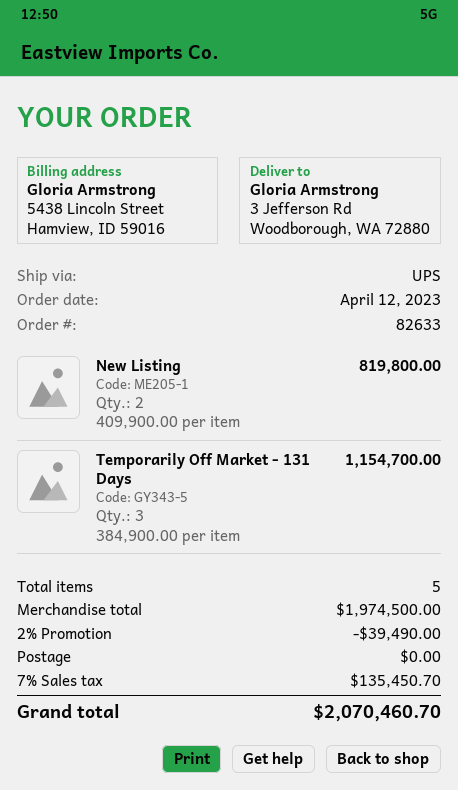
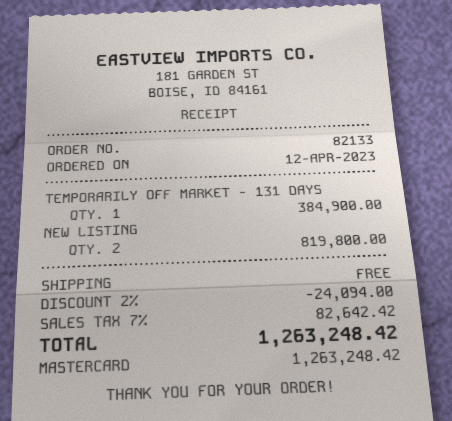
order number: 82633 -> 82133
Temporarily Off Market - 131 Days: 3 for 1154700.00 -> 1 for 384900.00
discount: 2% = 39490.00 -> 2% = 24094.00
tax: 7% = 135450.70 -> 7% = 82642.42
total: 2070460.70 -> 1263248.42

